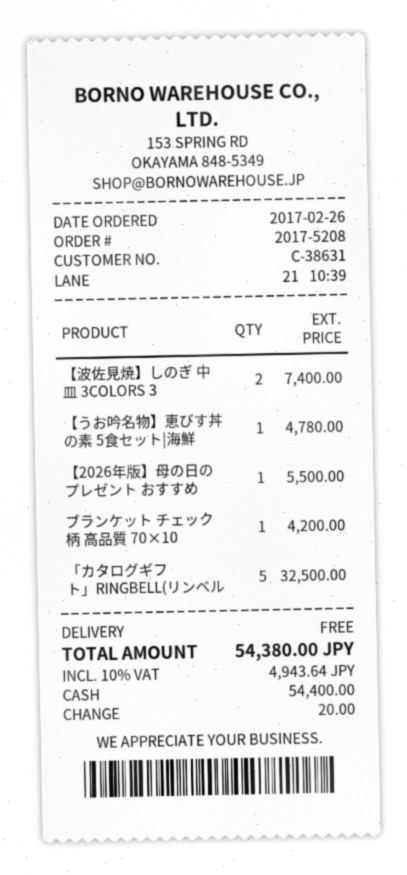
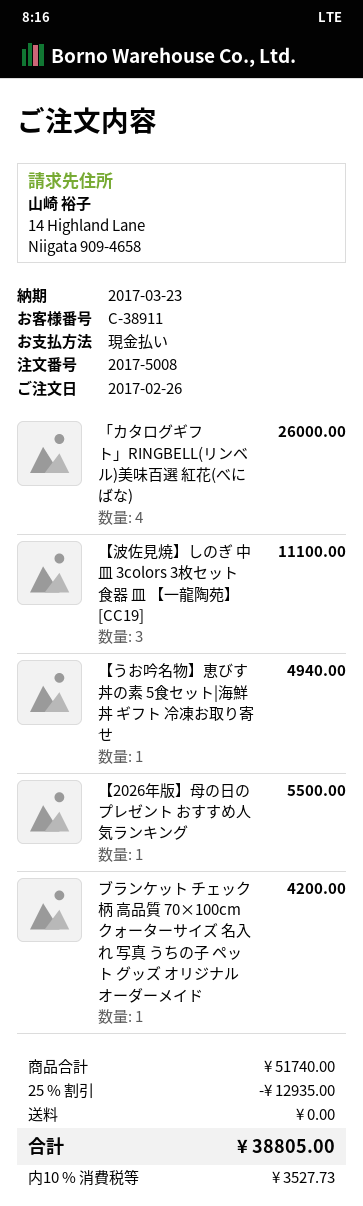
order number: 2017-5208 -> 2017-5008
customer number: C-38631 -> C-38911
【波佐見焼】しのぎ 中皿 3COLORS 3: 2 for 7400.00 -> 3 for 11100.00
【うお吟名物】恵びす丼の素 5食セット|海鮮: 1 for 4780.00 -> 1 for 4940.00
「カタログギフト」RINGBELL(リンベル: 5 for 32500.00 -> 4 for 26000.00
discount: none -> 25% = 12935.00
tax: 10% = 4943.64 -> 10% = 3527.73
total: 54380.00 -> 38805.00

